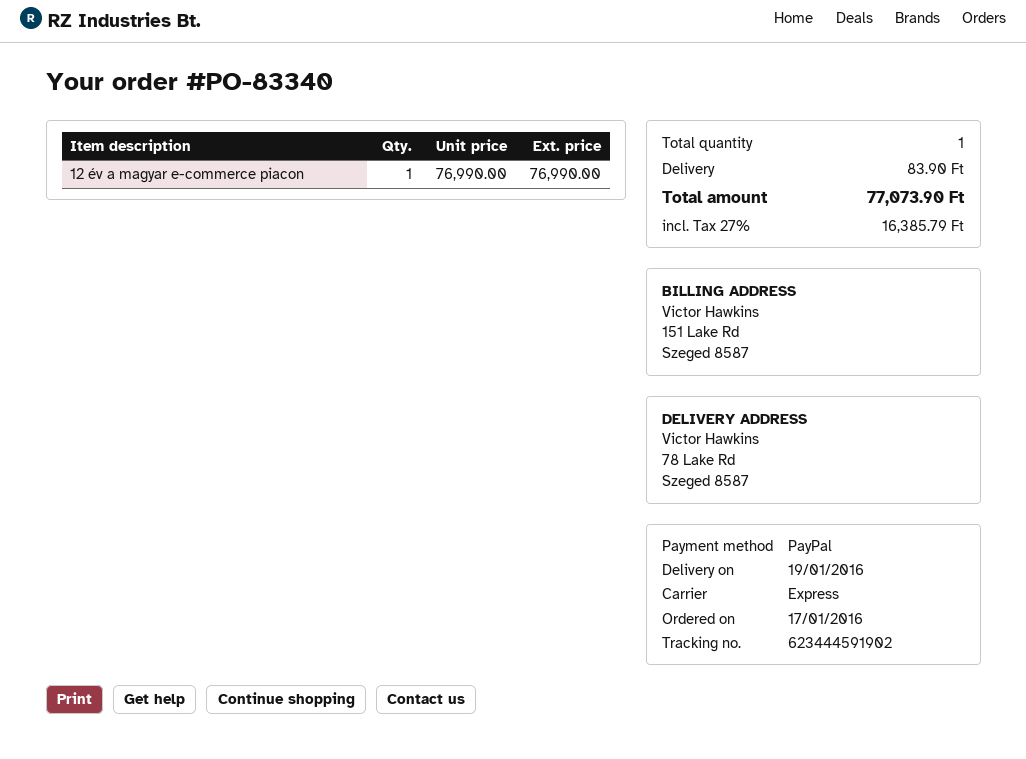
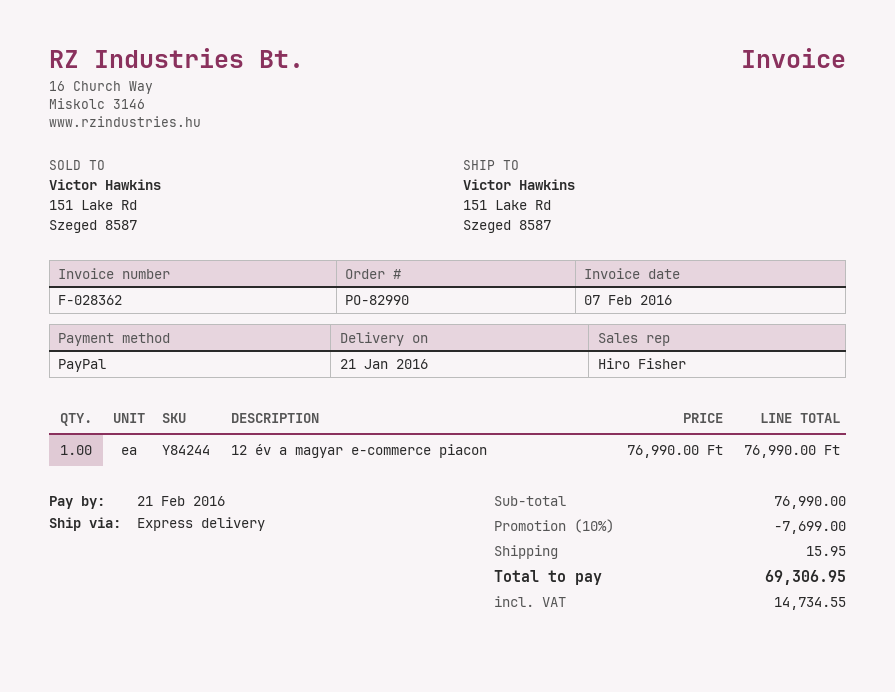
order number: PO-83340 -> PO-82990
delivery date: 2016-01-19 -> 2016-01-21
ship to: 78 Lake Rd, Szeged 8587 -> 151 Lake Rd, Szeged 8587
discount: none -> 10% = 7699.00
shipping: 83.90 -> 15.95
tax: 16385.79 -> 14734.55
total: 77073.90 -> 69306.95

